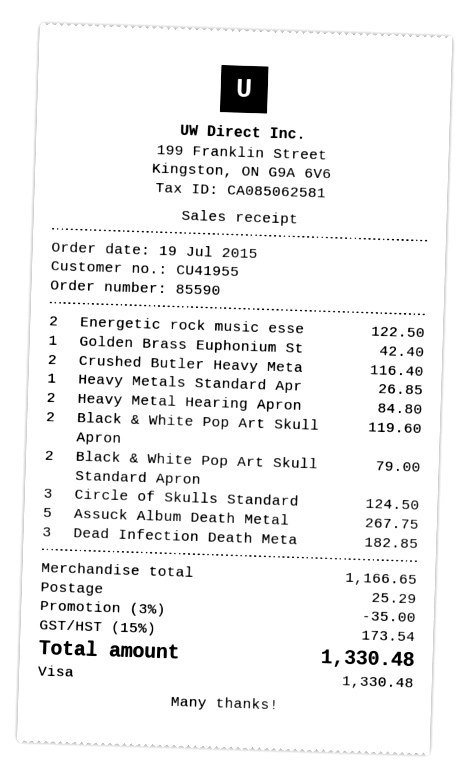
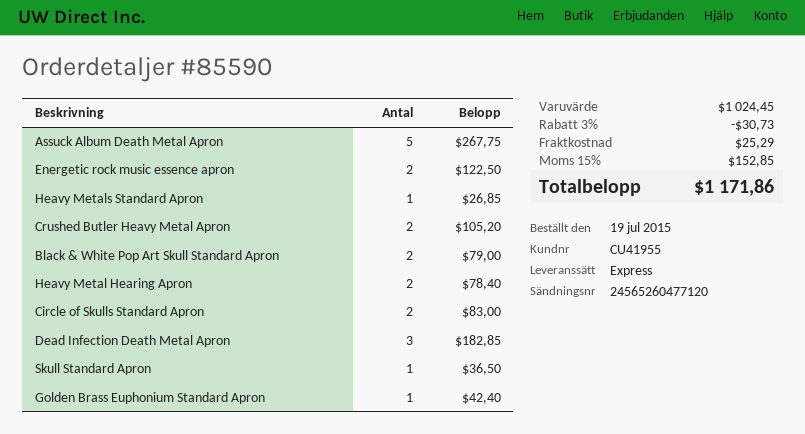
Crushed Butler Heavy Meta: 2 for 116.40 -> 2 for 105.20
Heavy Metal Hearing Apron: 2 for 84.80 -> 2 for 78.40
Black & White Pop Art Skull Apron: 2 for 119.60 -> none
Circle of Skulls Standard: 3 for 124.50 -> 2 for 83.00
Skull Standard Apron: none -> 1 for 36.50
subtotal: 1166.65 -> 1024.45
discount: 3% = 35.00 -> 3% = 30.73
tax: 15% = 173.54 -> 15% = 152.85
total: 1330.48 -> 1171.86

